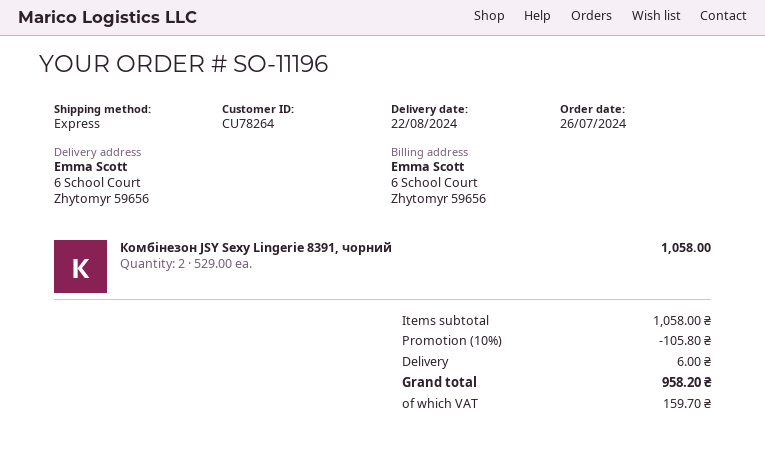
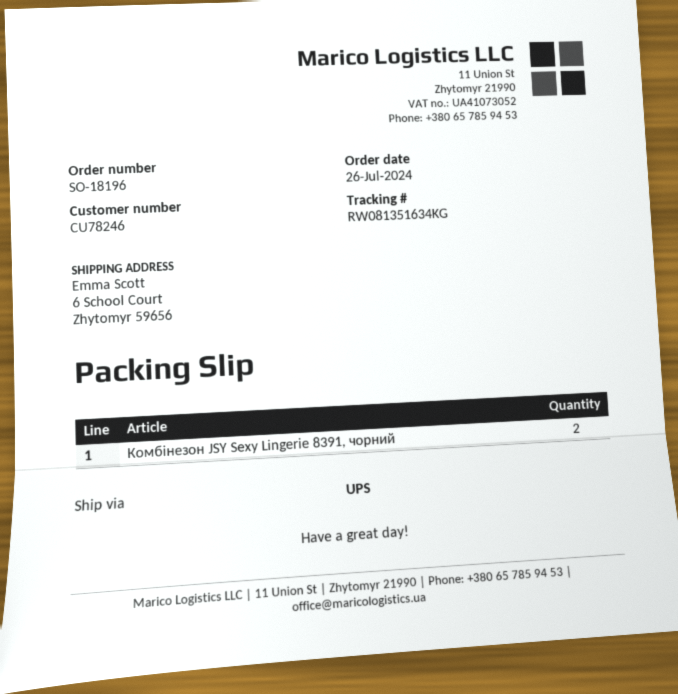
order number: SO-11196 -> SO-18196
customer number: CU78264 -> CU78246
shipping method: express -> UPS

